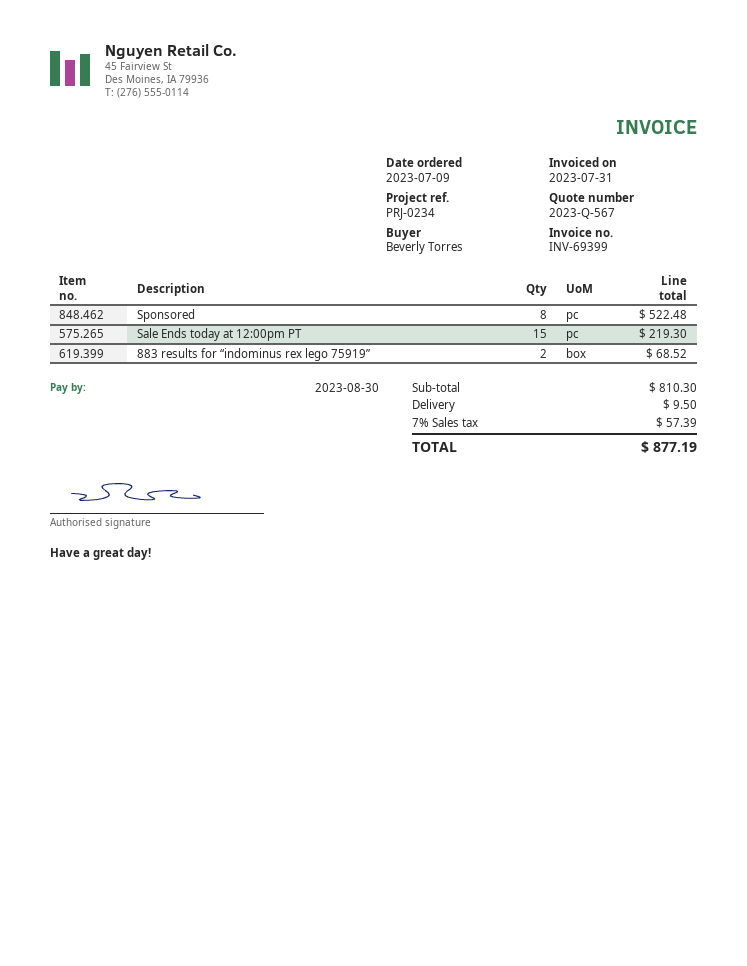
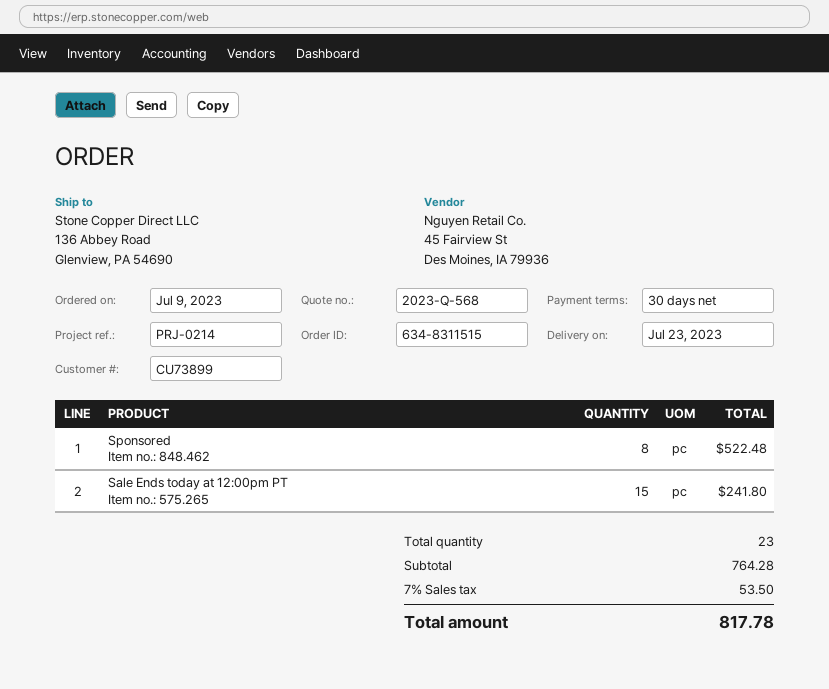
quote number: 2023-Q-567 -> 2023-Q-568
reference: PRJ-0234 -> PRJ-0214
Sale Ends today at 12:00pm PT: 15 for 219.30 -> 15 for 241.80
883 results for “indominus rex lego 75919”: 2 for 68.52 -> none
subtotal: 810.30 -> 764.28
shipping: 9.50 -> none
tax: 7% = 57.39 -> 7% = 53.50
total: 877.19 -> 817.78

